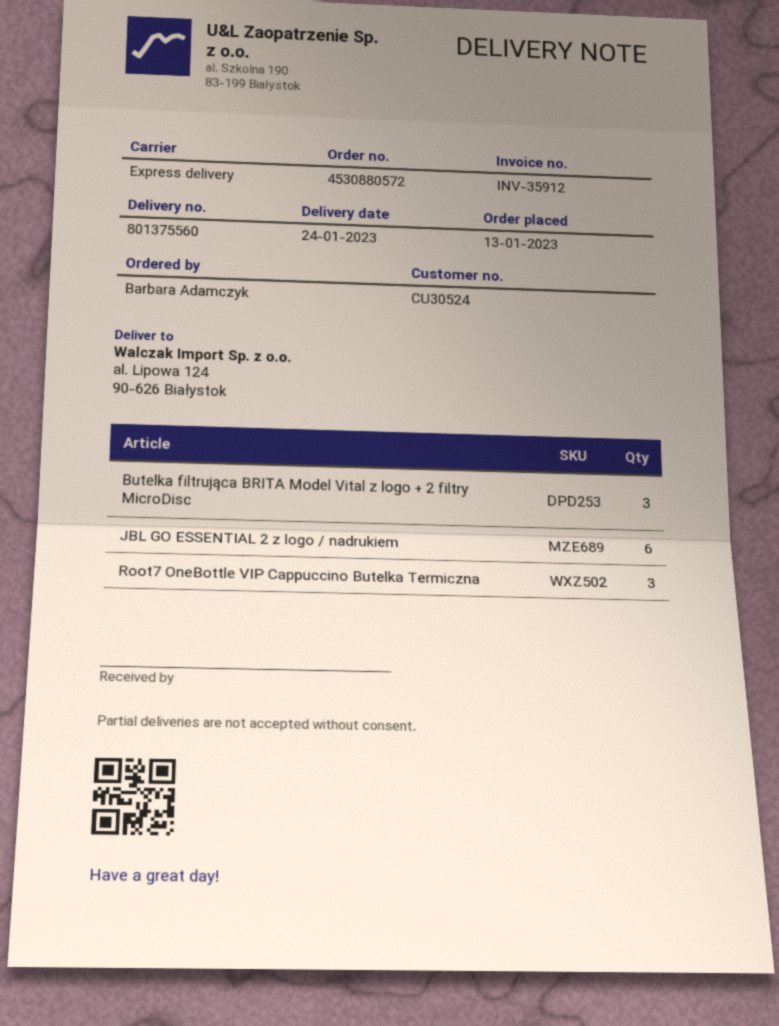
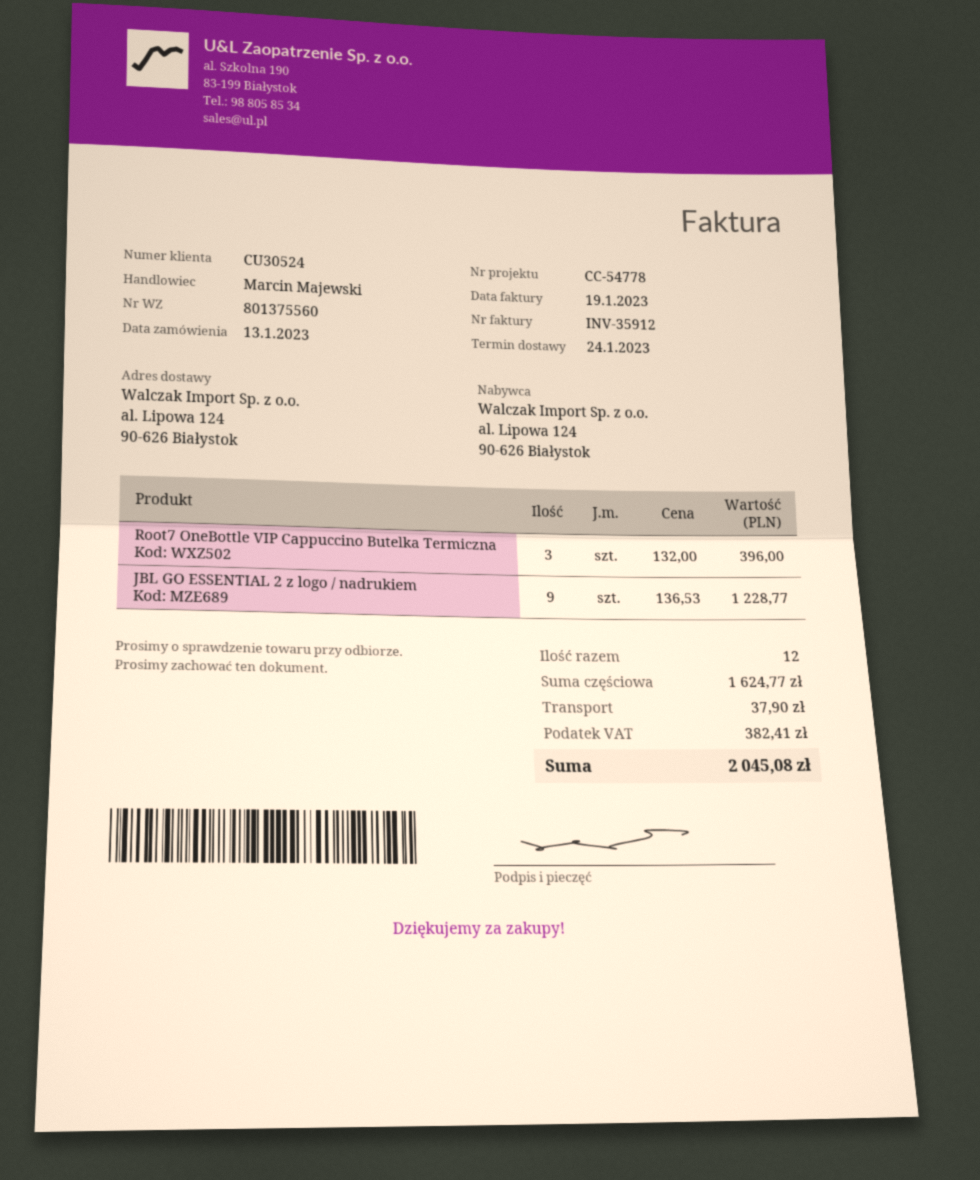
Butelka filtrująca BRITA Model Vital z logo + 2 filtry MicroDisc: 3 -> none
JBL GO ESSENTIAL 2 z logo / nadrukiem: 6 -> 9

